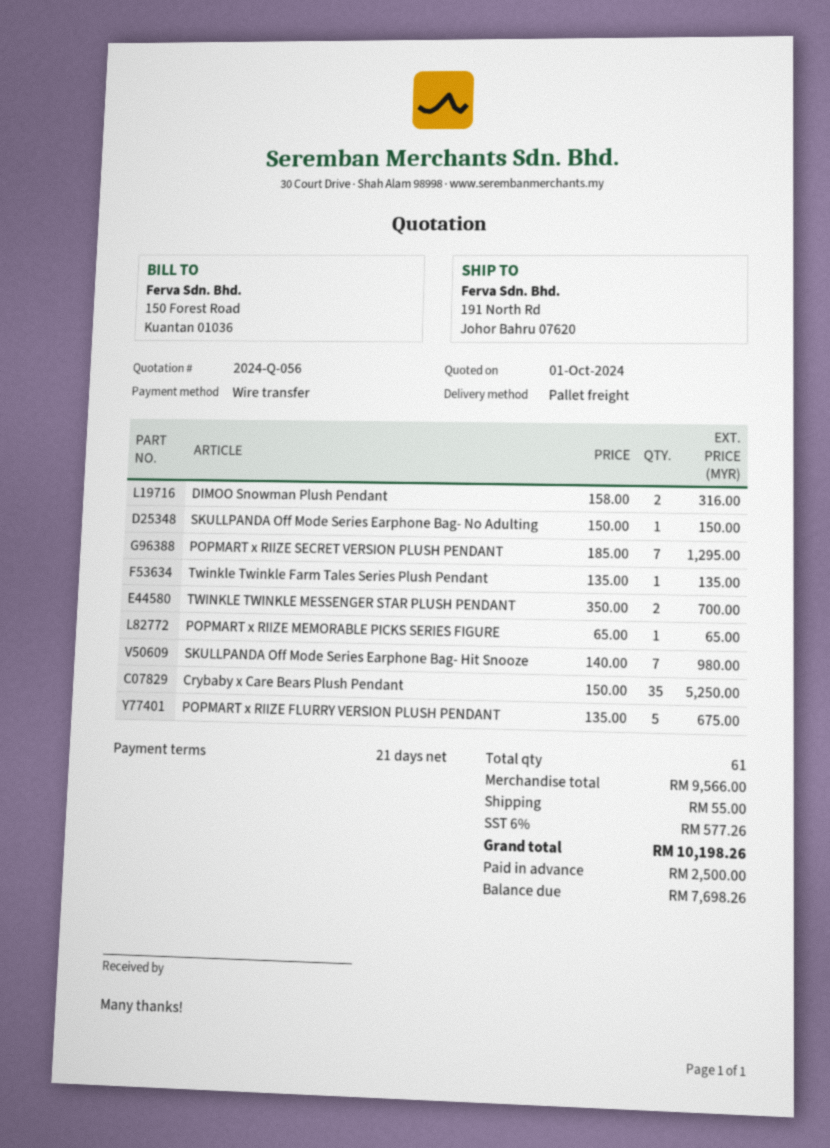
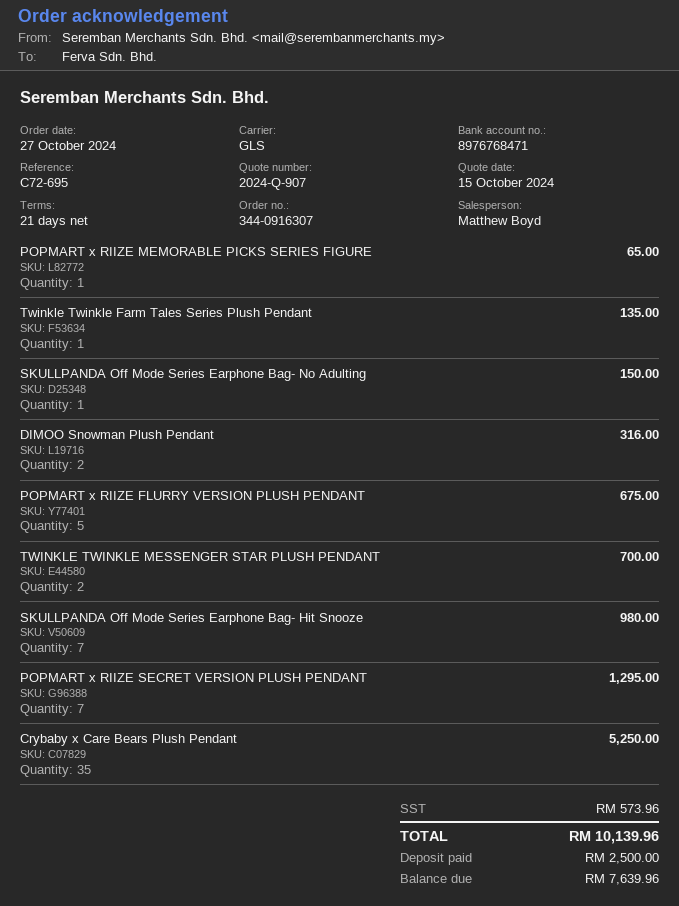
quote number: 2024-Q-056 -> 2024-Q-907
quote date: 2024-10-01 -> 2024-10-15
shipping method: pallet freight -> GLS
shipping: 55.00 -> none
tax: 577.26 -> 573.96
total: 10198.26 -> 10139.96
balance: 7698.26 -> 7639.96

